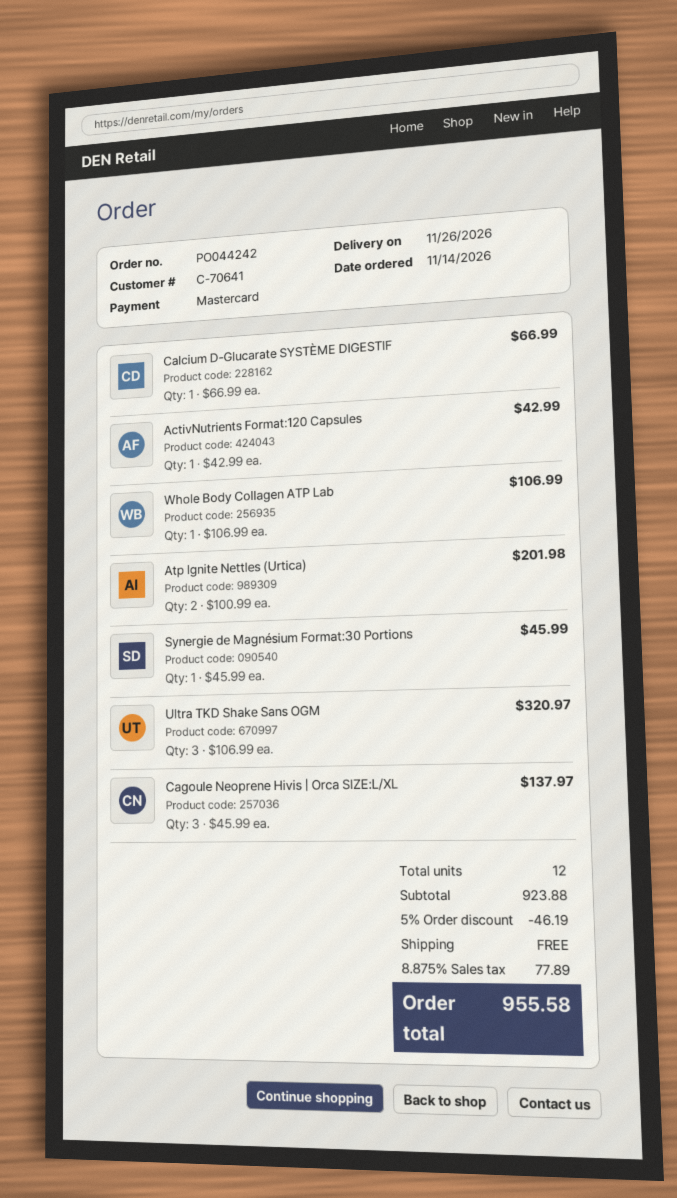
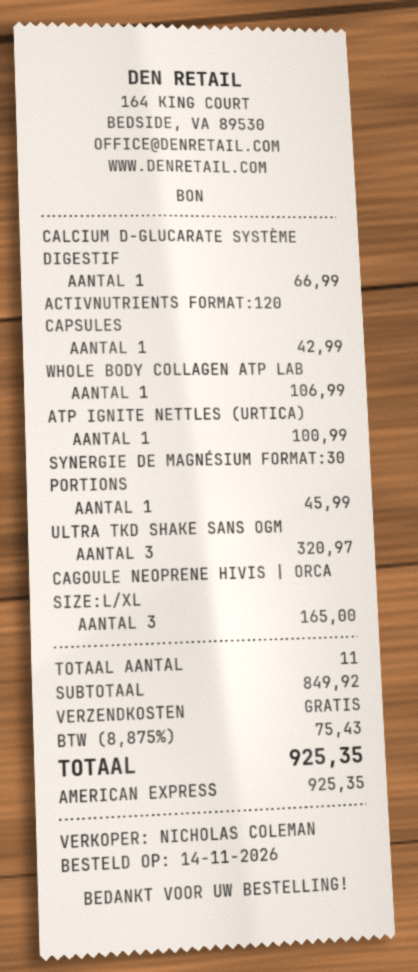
payment method: Mastercard -> American Express
Atp Ignite Nettles (Urtica): 2 for 201.98 -> 1 for 100.99
Cagoule Neoprene Hivis | Orca SIZE:L/XL: 3 for 137.97 -> 3 for 165.00
total quantity: 12 -> 11
subtotal: 923.88 -> 849.92
discount: 5% = 46.19 -> none
tax: 8.875% = 77.89 -> 8.875% = 75.43
total: 955.58 -> 925.35

